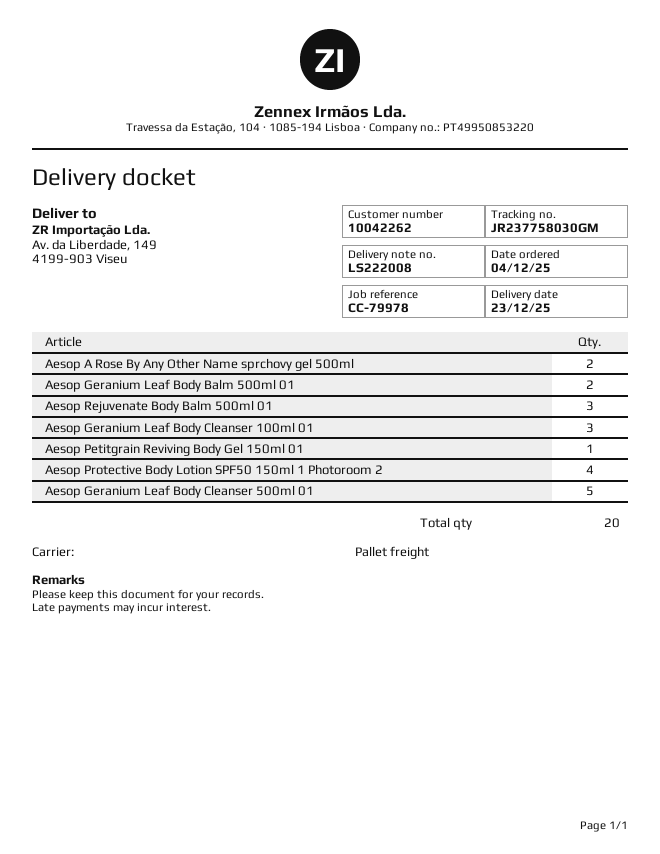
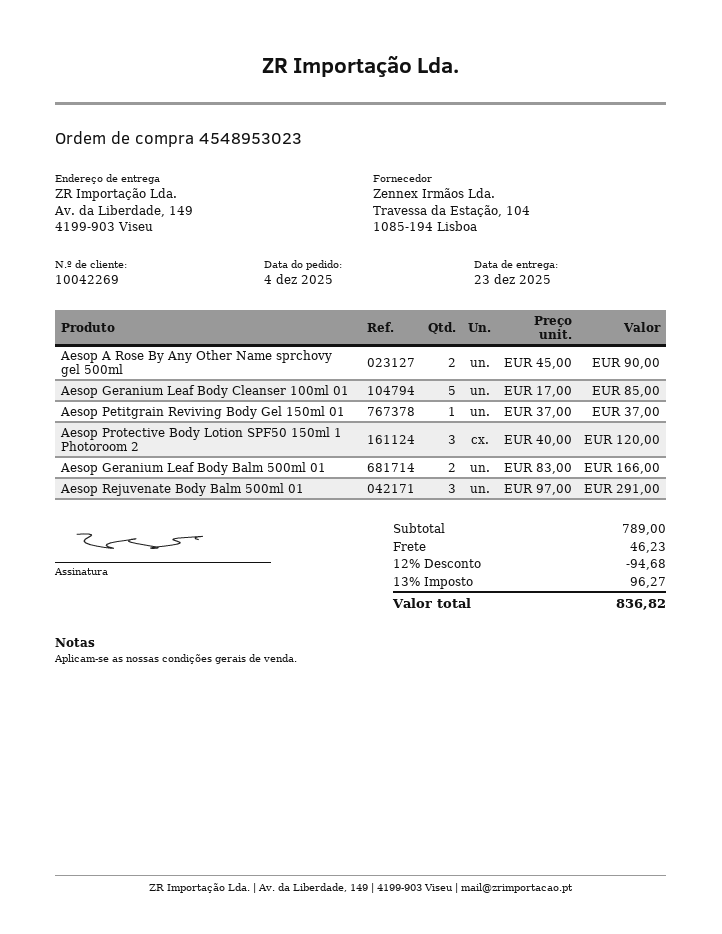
customer number: 10042262 -> 10042269
Aesop Geranium Leaf Body Cleanser 100ml 01: 3 -> 5
Aesop Protective Body Lotion SPF50 150ml 1 Photoroom 2: 4 -> 3
Aesop Geranium Leaf Body Cleanser 500ml 01: 5 -> none

